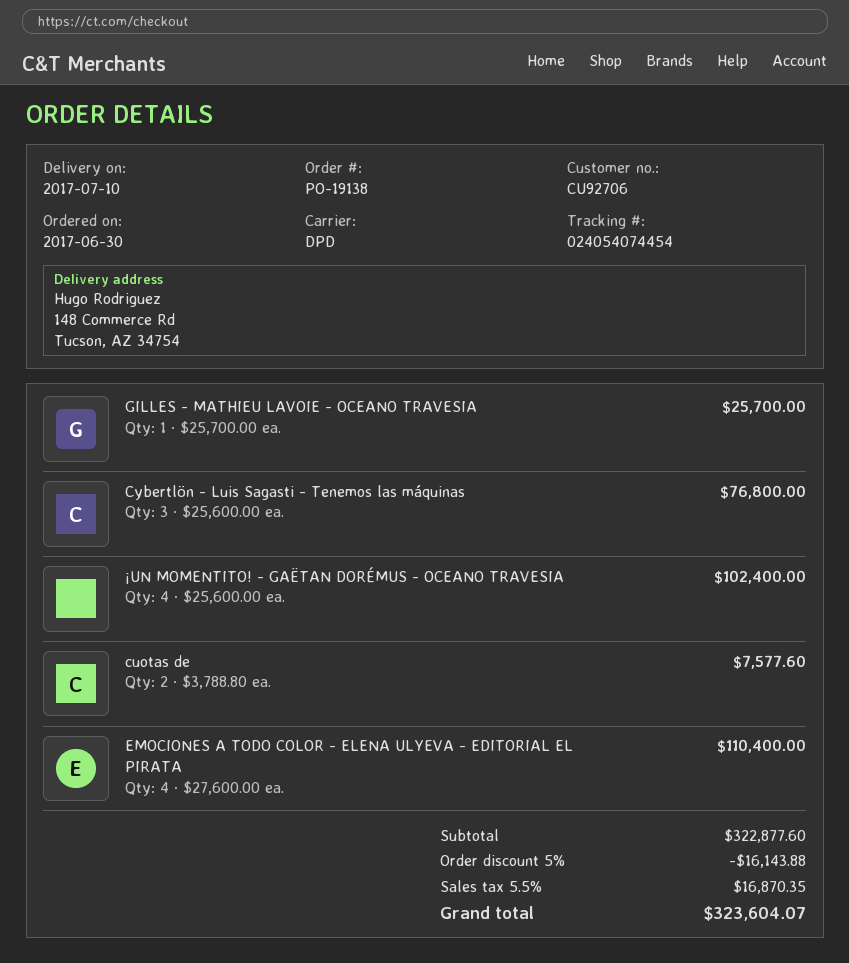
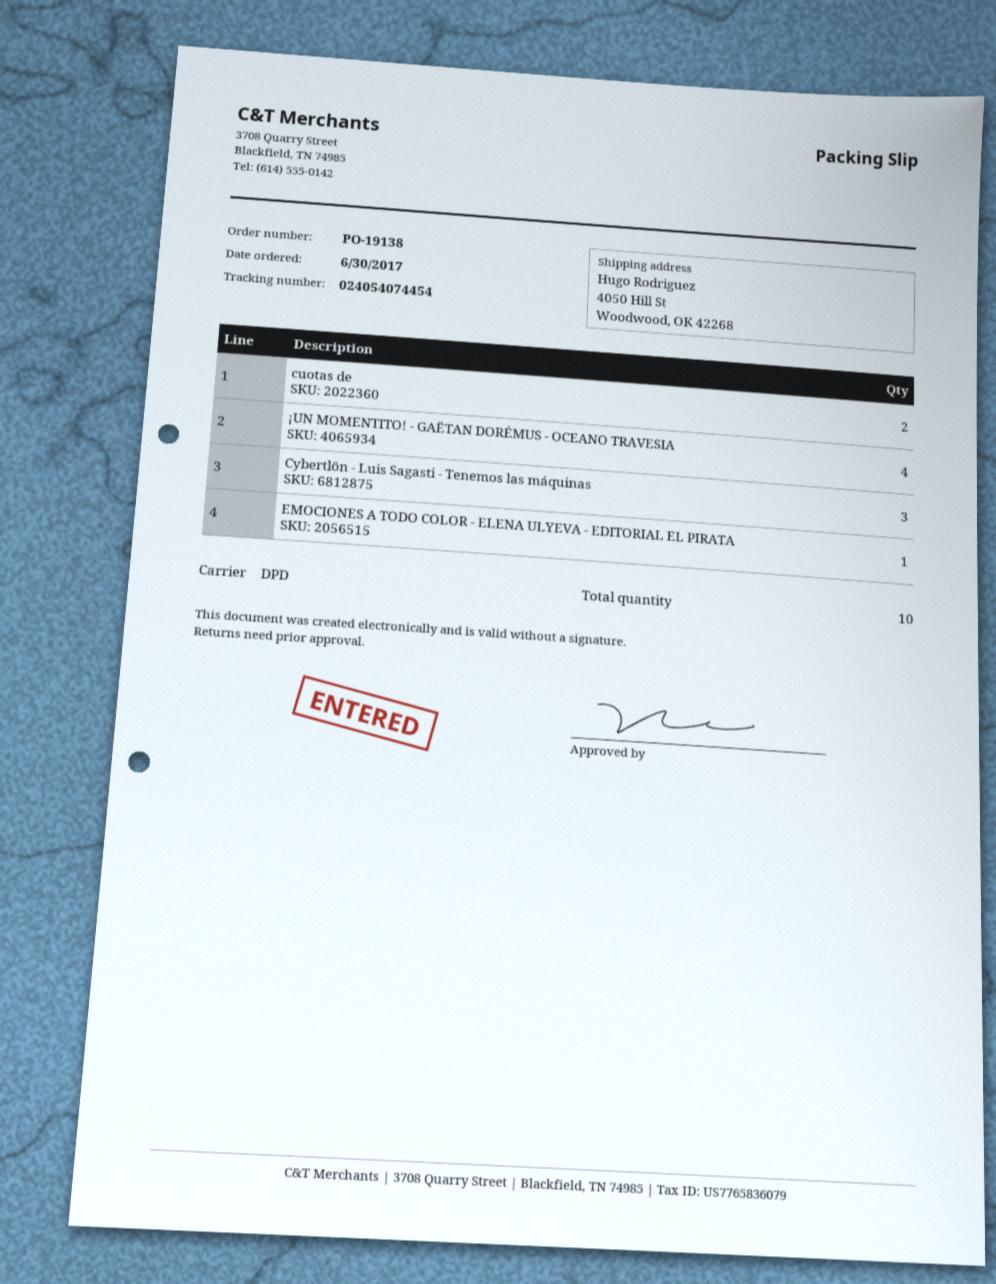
ship to: 148 Commerce Rd, Tucson, AZ 34754 -> 4050 Hill St, Woodwood, OK 42268
GILLES - MATHIEU LAVOIE - OCEANO TRAVESIA: 1 -> none
EMOCIONES A TODO COLOR - ELENA ULYEVA - EDITORIAL EL PIRATA: 4 -> 1

